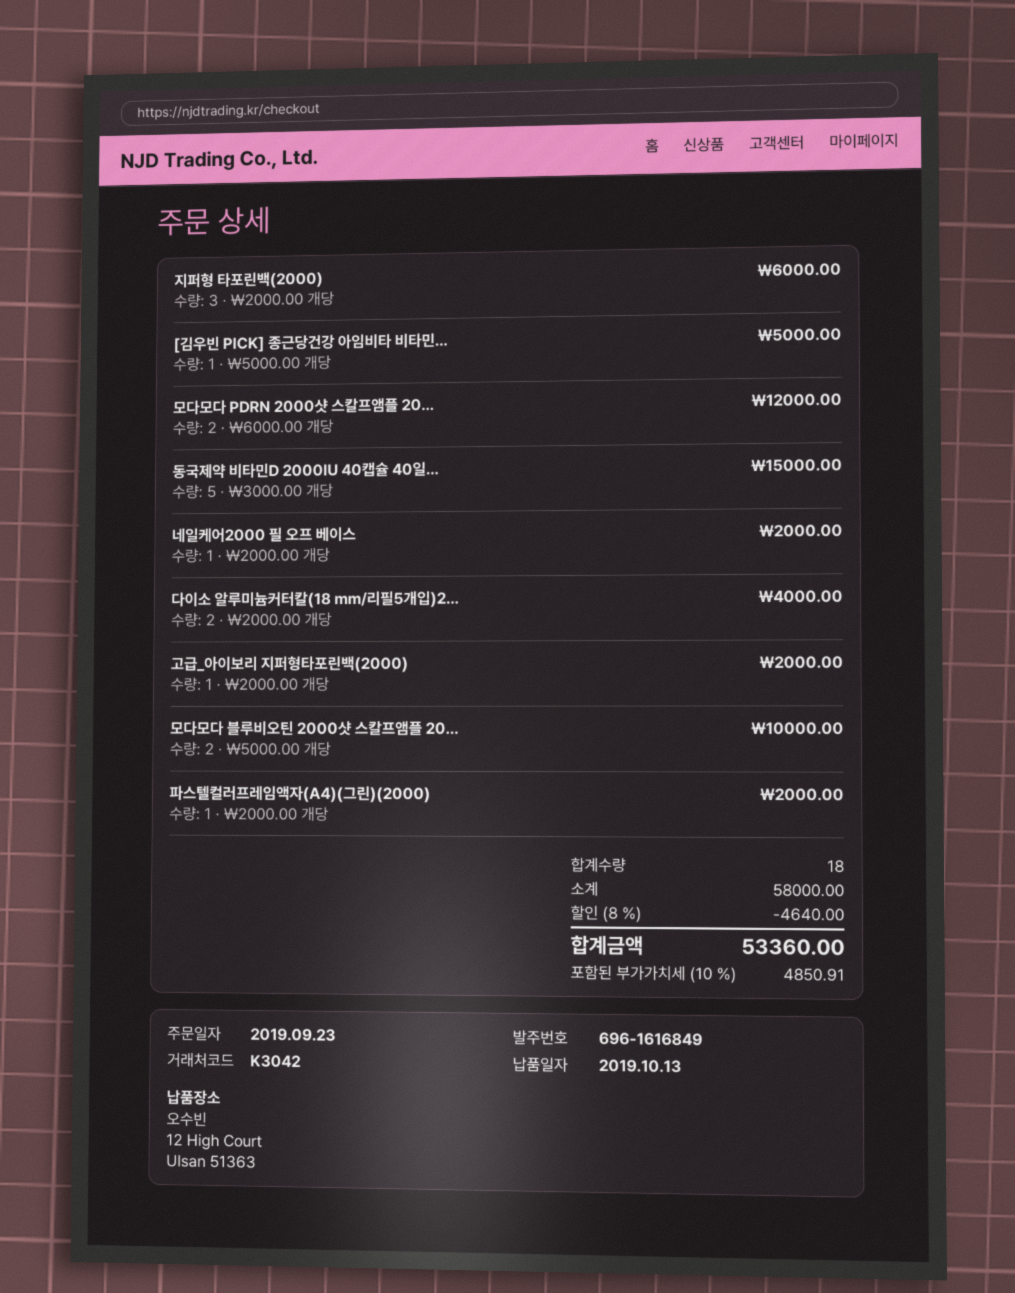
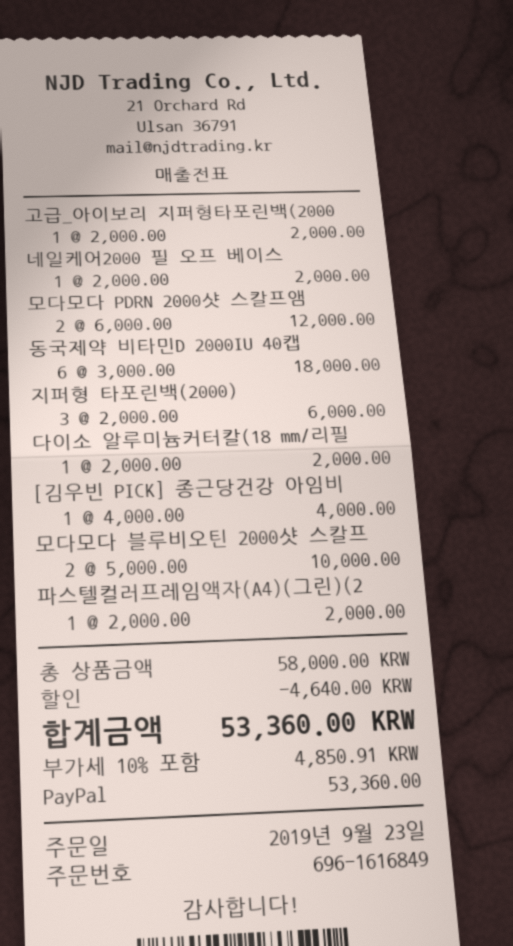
[김우빈 PICK] 종근당건강 아임비타 비타민...: 1 x 5000.00 = 5000.00 -> 1 x 4000.00 = 4000.00
동국제약 비타민D 2000IU 40캡슐 40일...: 5 x 3000.00 = 15000.00 -> 6 x 3000.00 = 18000.00
다이소 알루미늄커터칼(18 mm/리필5개입)2...: 2 x 2000.00 = 4000.00 -> 1 x 2000.00 = 2000.00

